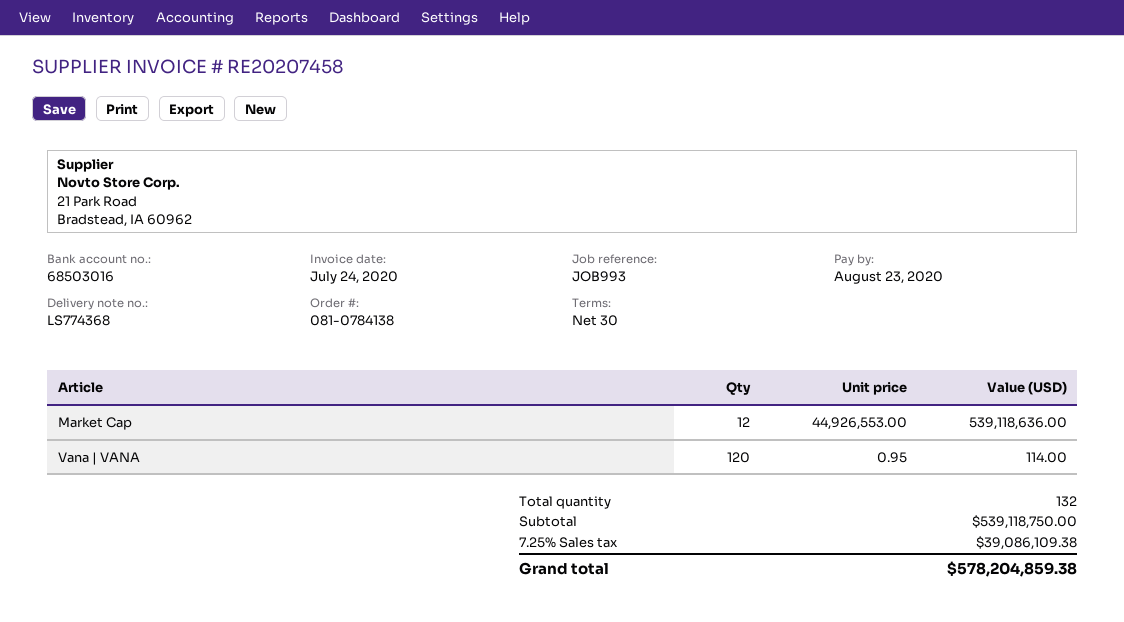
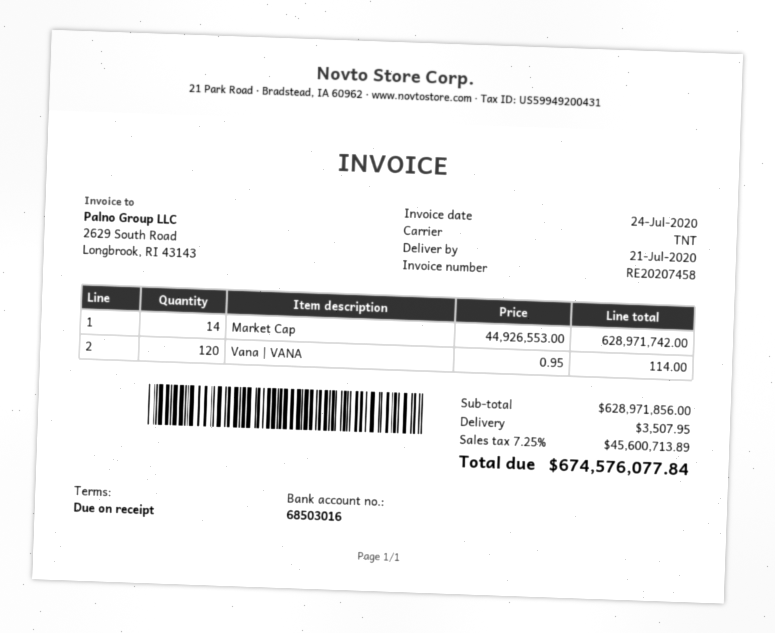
payment terms: 30 days -> on receipt
Market Cap: 12 x 44926553.00 = 539118636.00 -> 14 x 44926553.00 = 628971742.00
subtotal: 539118750.00 -> 628971856.00
shipping: none -> 3507.95
tax: 7.25% = 39086109.38 -> 7.25% = 45600713.89
total: 578204859.38 -> 674576077.84

